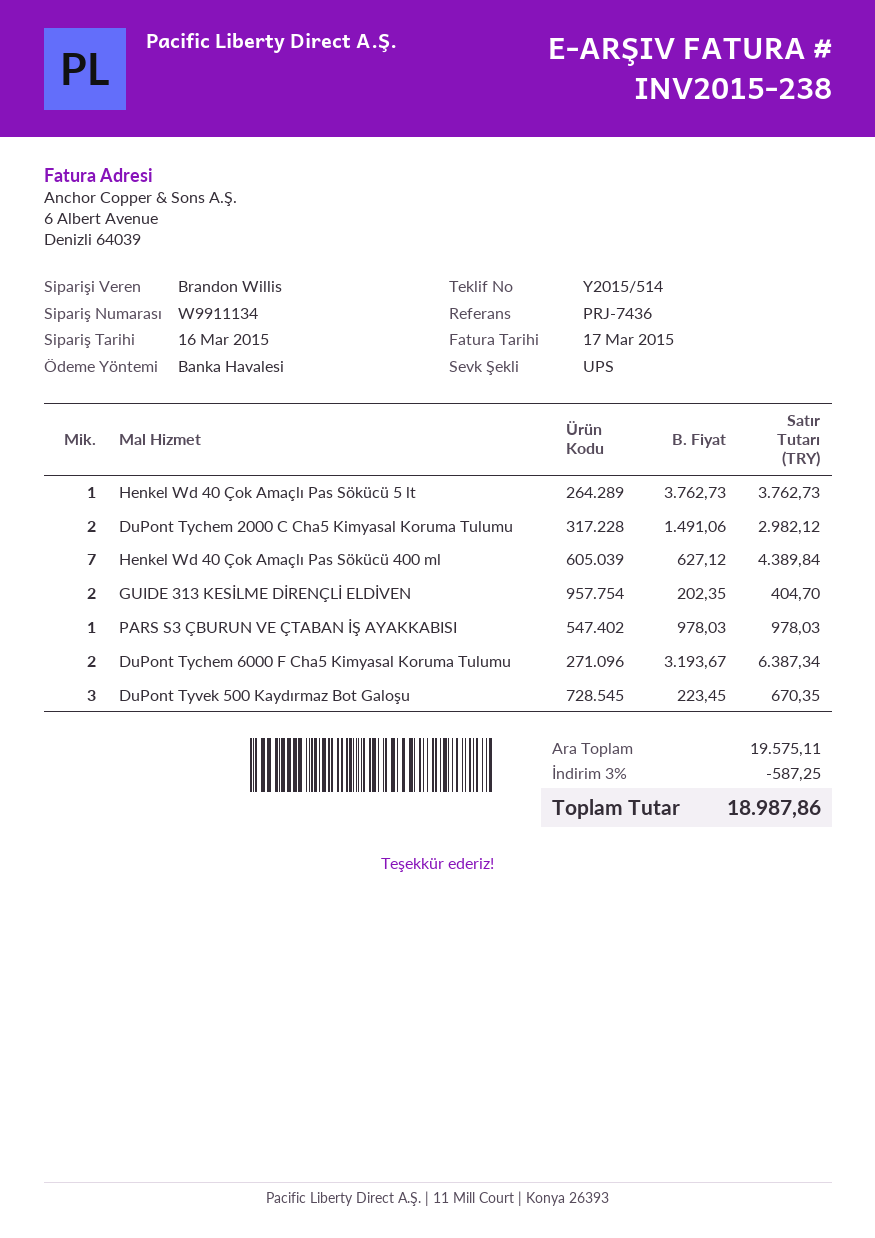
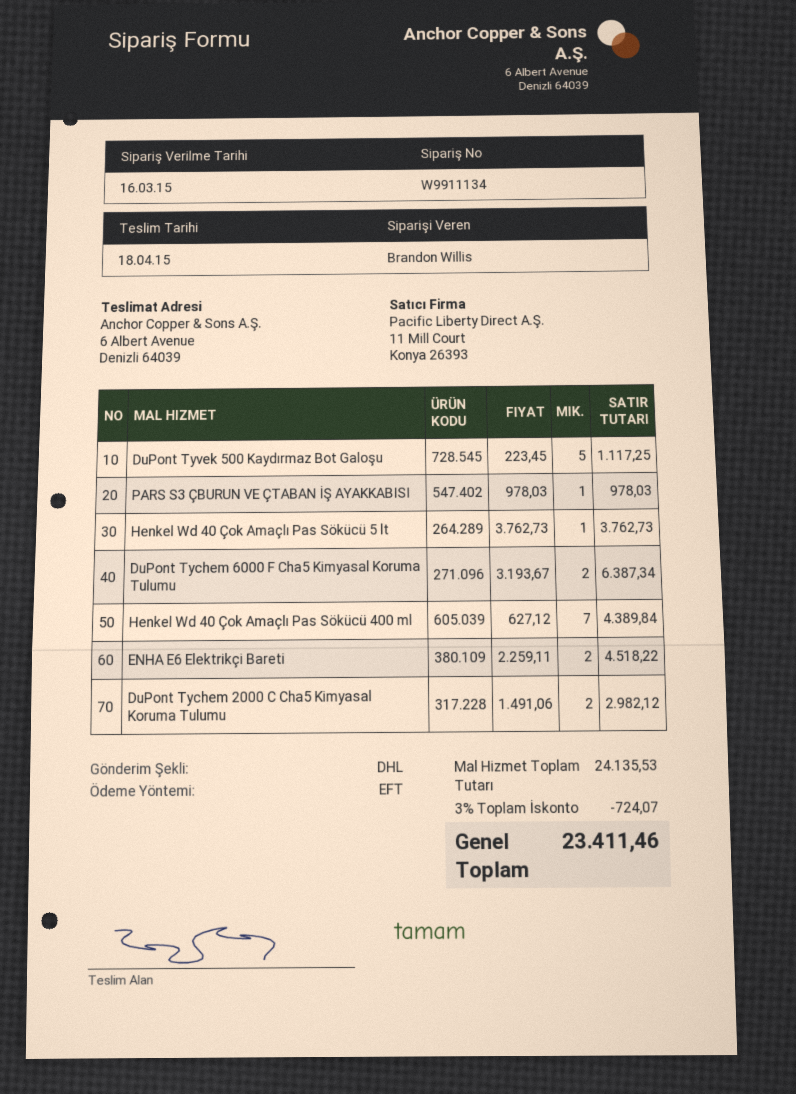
shipping method: UPS -> DHL
GUIDE 313 KESİLME DİRENÇLİ ELDİVEN: 2 x 202.35 = 404.70 -> none
DuPont Tyvek 500 Kaydırmaz Bot Galoşu: 3 x 223.45 = 670.35 -> 5 x 223.45 = 1117.25
ENHA E6 Elektrikçi Bareti: none -> 2 x 2259.11 = 4518.22
subtotal: 19575.11 -> 24135.53
discount: 3% = 587.25 -> 3% = 724.07
total: 18987.86 -> 23411.46

